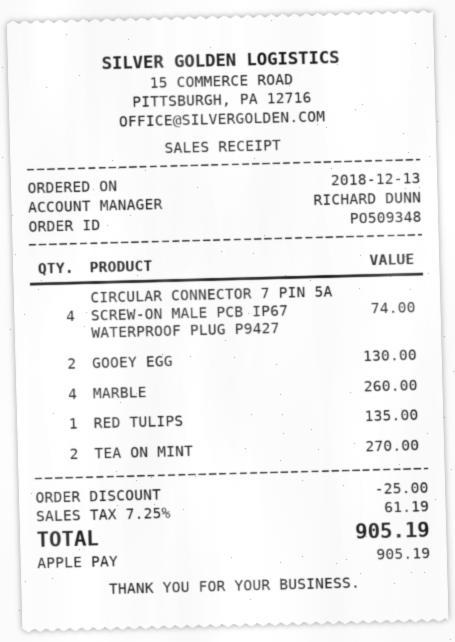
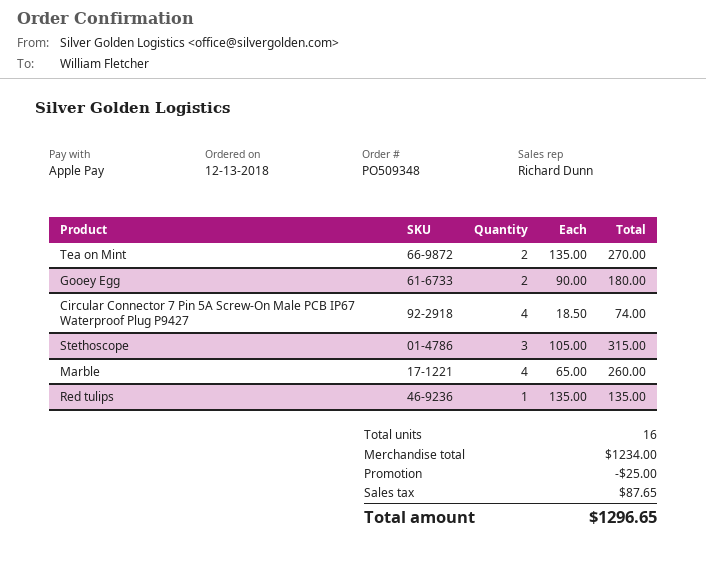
GOOEY EGG: 2 for 130.00 -> 2 for 180.00
Stethoscope: none -> 3 for 315.00
tax: 61.19 -> 87.65
total: 905.19 -> 1296.65

